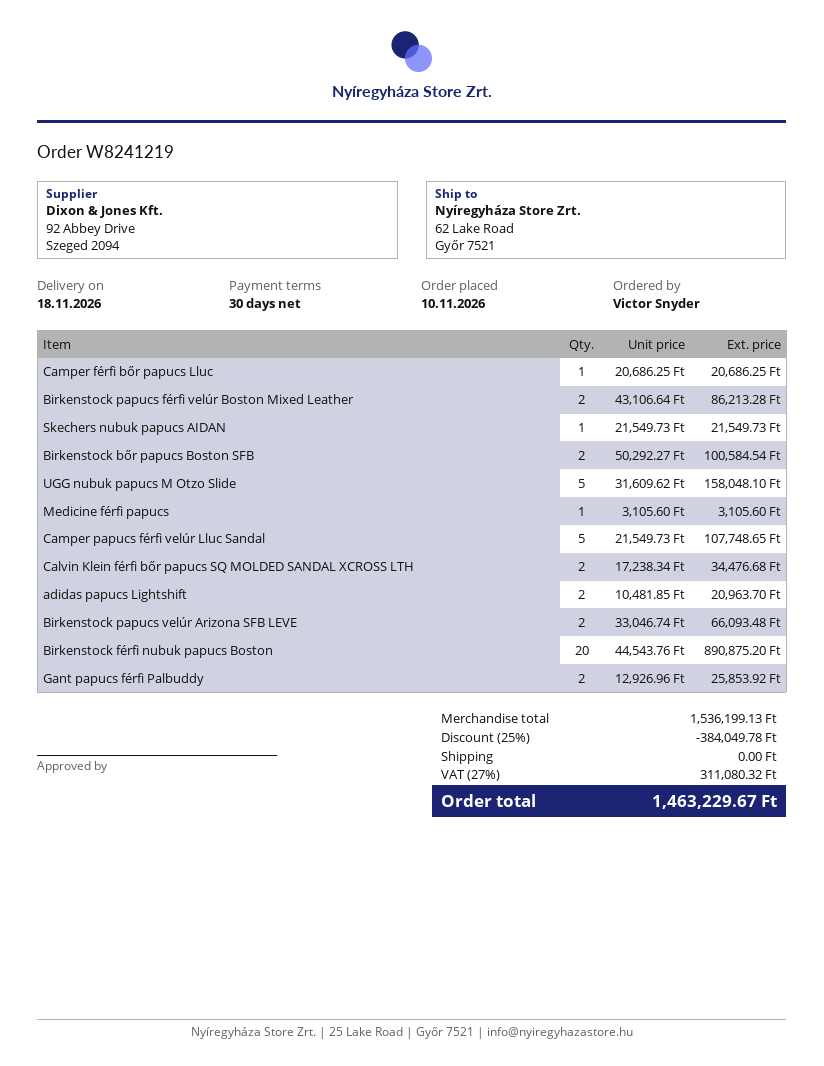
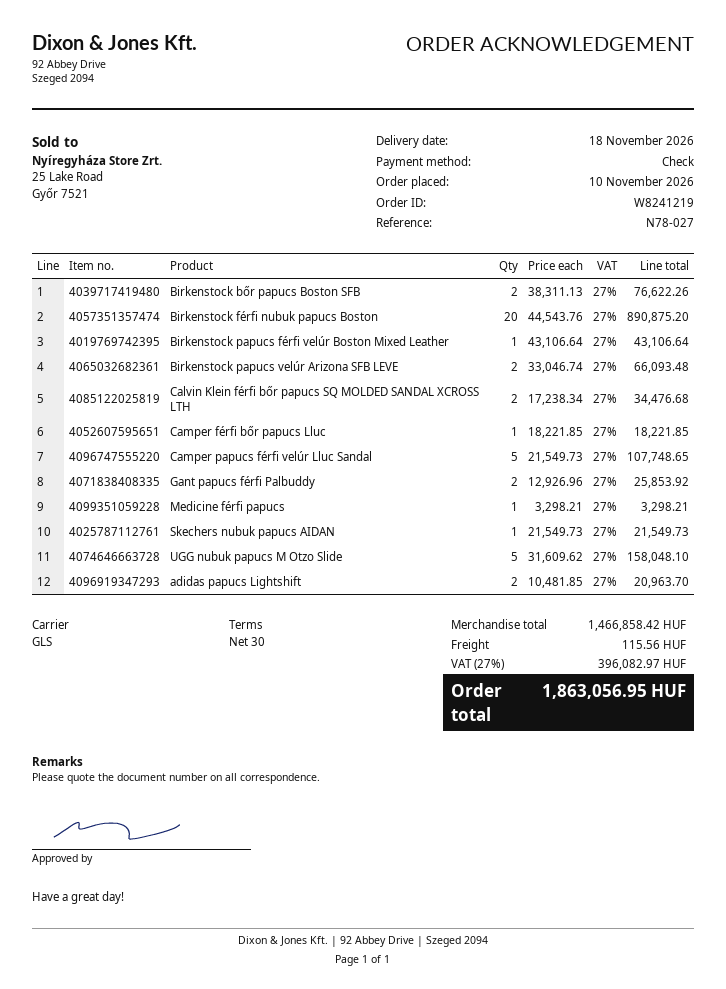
Camper férfi bőr papucs Lluc: 1 x 20686.25 = 20686.25 -> 1 x 18221.85 = 18221.85
Birkenstock papucs férfi velúr Boston Mixed Leather: 2 x 43106.64 = 86213.28 -> 1 x 43106.64 = 43106.64
Birkenstock bőr papucs Boston SFB: 2 x 50292.27 = 100584.54 -> 2 x 38311.13 = 76622.26
Medicine férfi papucs: 1 x 3105.60 = 3105.60 -> 1 x 3298.21 = 3298.21
subtotal: 1536199.13 -> 1466858.42
discount: 25% = 384049.78 -> none
shipping: 0.00 -> 115.56
tax: 27% = 311080.32 -> 27% = 396082.97
total: 1463229.67 -> 1863056.95

